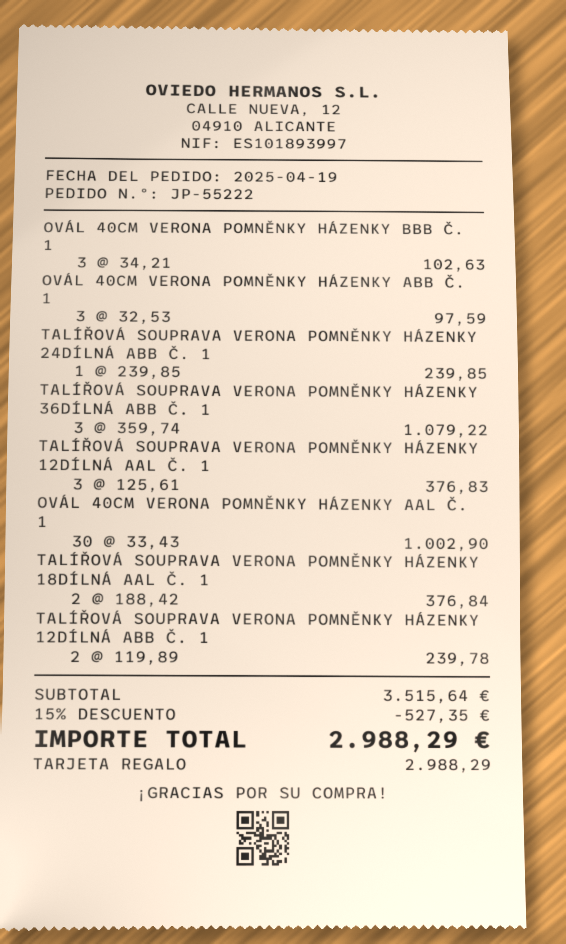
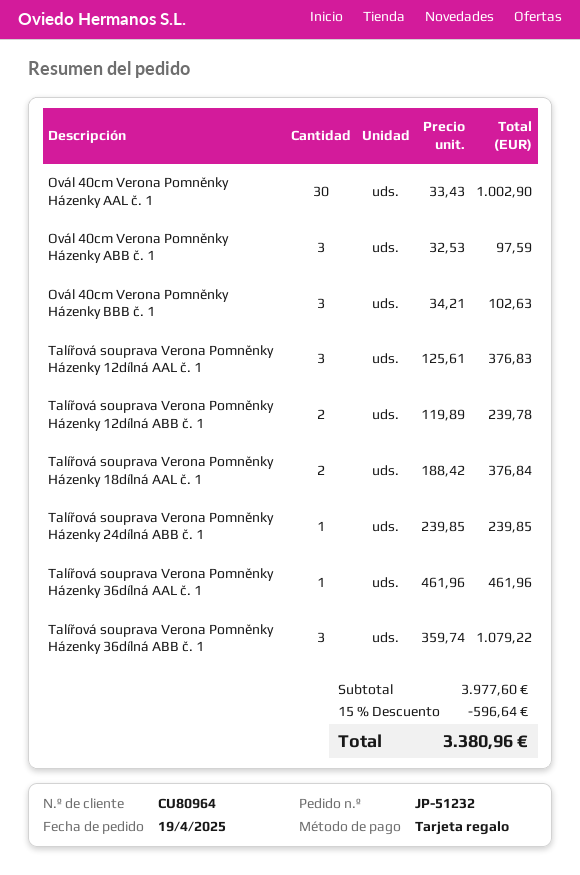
order number: JP-55222 -> JP-51232
Talířová souprava Verona Pomněnky Házenky 36dílná AAL č. 1: none -> 1 x 461.96 = 461.96
subtotal: 3515.64 -> 3977.60
discount: 15% = 527.35 -> 15% = 596.64
total: 2988.29 -> 3380.96

